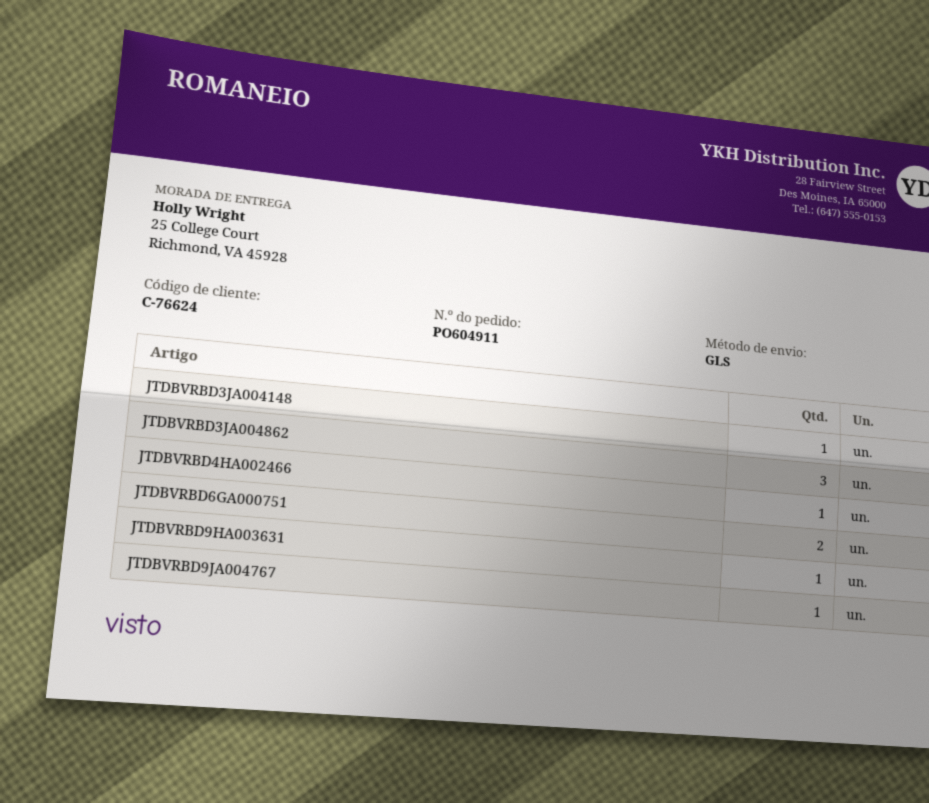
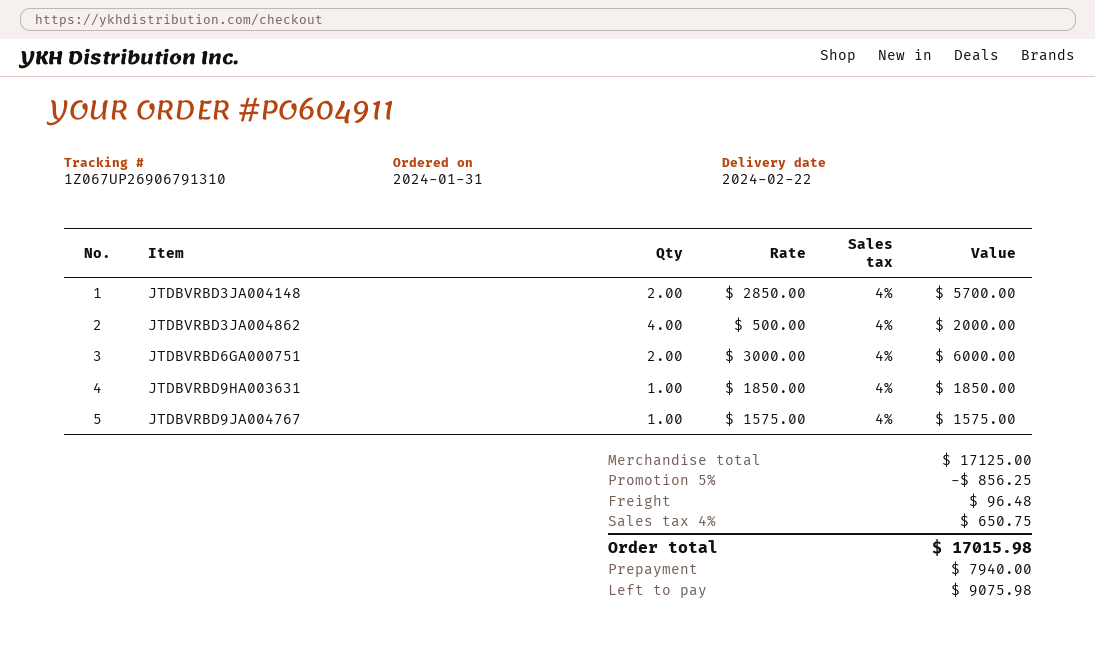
JTDBVRBD3JA004148: 1 -> 2
JTDBVRBD3JA004862: 3 -> 4
JTDBVRBD4HA002466: 1 -> none

